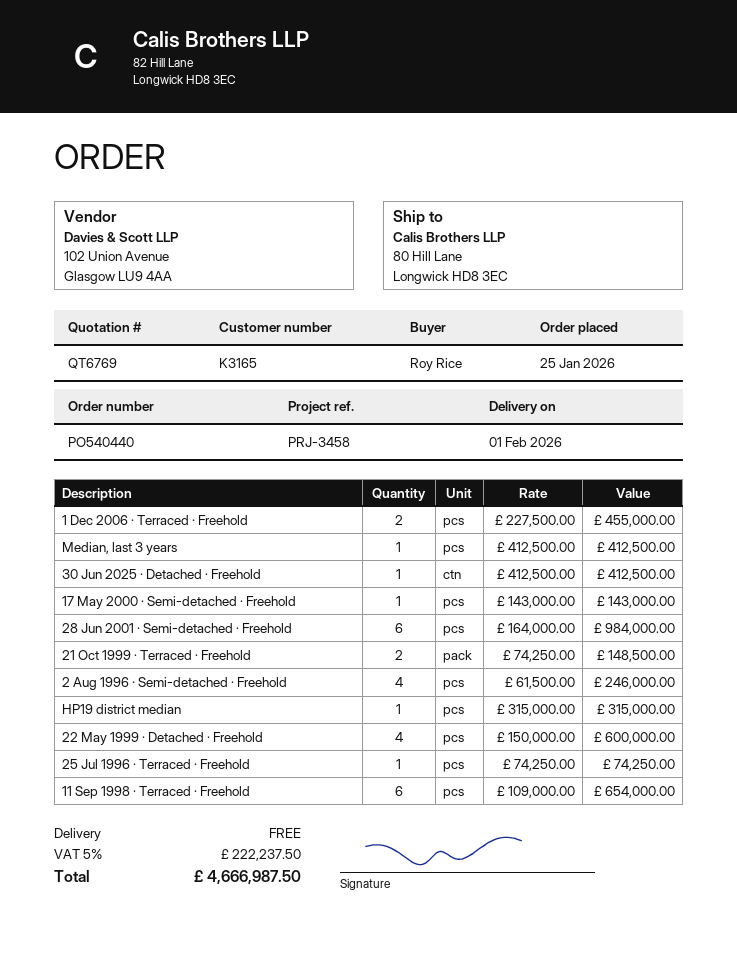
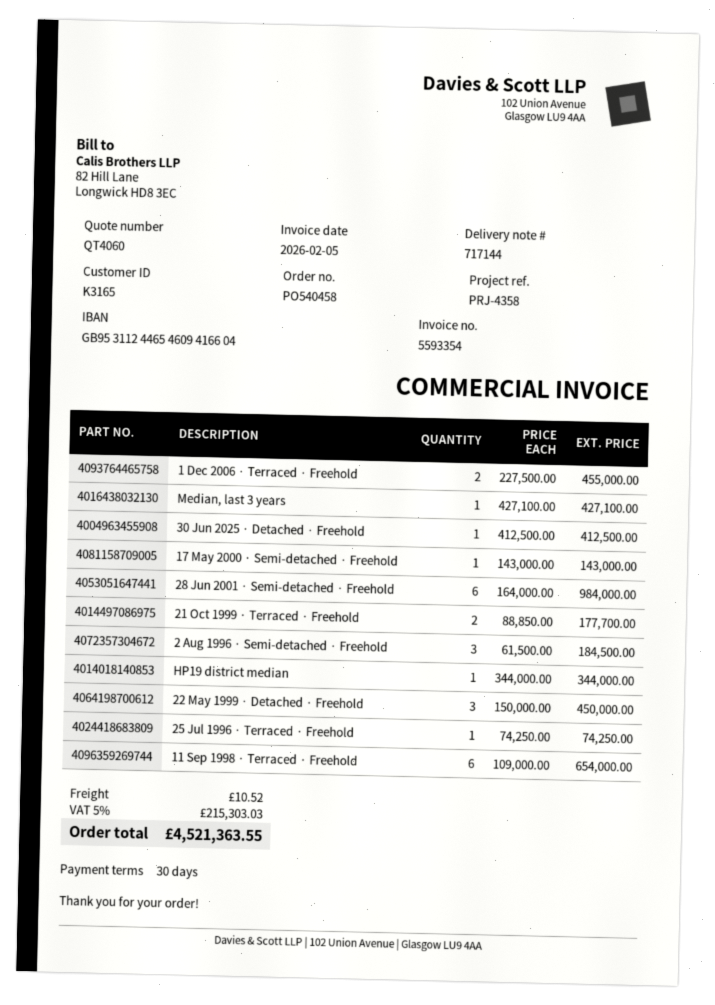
quote number: QT6769 -> QT4060
order number: PO540440 -> PO540458
reference: PRJ-3458 -> PRJ-4358
Median, last 3 years: 1 x 412500.00 = 412500.00 -> 1 x 427100.00 = 427100.00
21 Oct 1999 · Terraced · Freehold: 2 x 74250.00 = 148500.00 -> 2 x 88850.00 = 177700.00
2 Aug 1996 · Semi-detached · Freehold: 4 x 61500.00 = 246000.00 -> 3 x 61500.00 = 184500.00
HP19 district median: 1 x 315000.00 = 315000.00 -> 1 x 344000.00 = 344000.00
22 May 1999 · Detached · Freehold: 4 x 150000.00 = 600000.00 -> 3 x 150000.00 = 450000.00
shipping: 0.00 -> 10.52
tax: 5% = 222237.50 -> 5% = 215303.03
total: 4666987.50 -> 4521363.55

